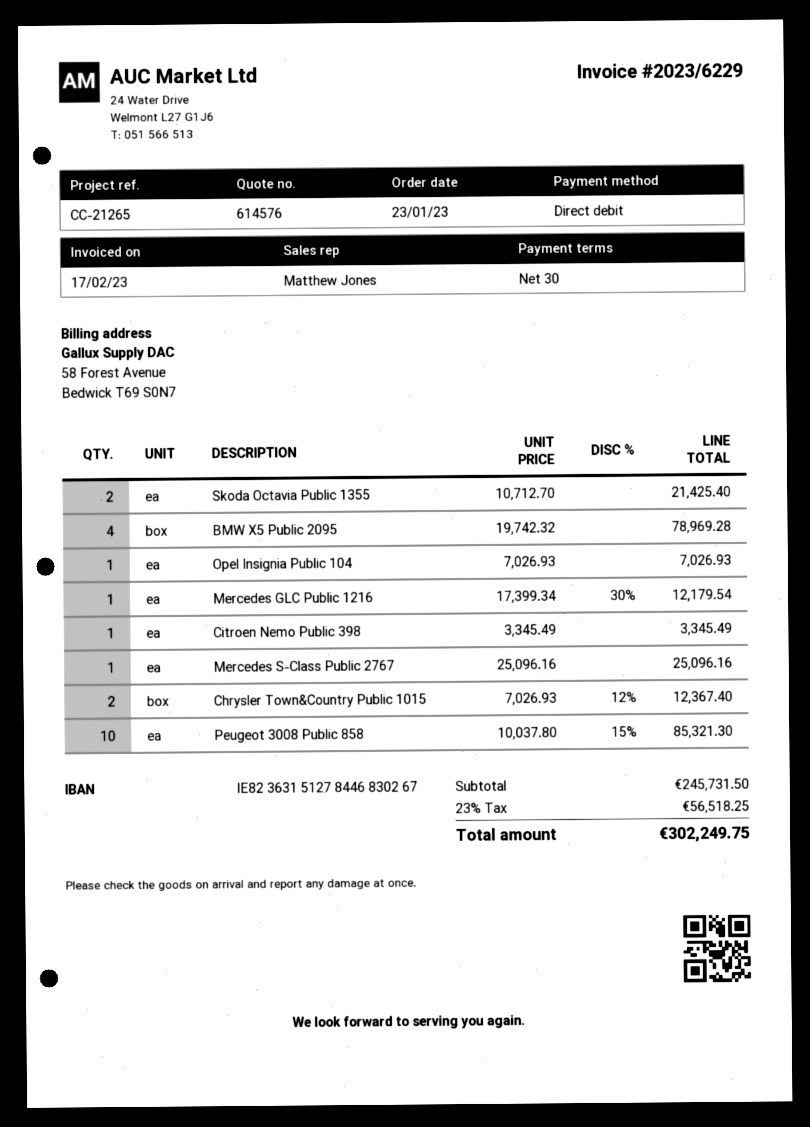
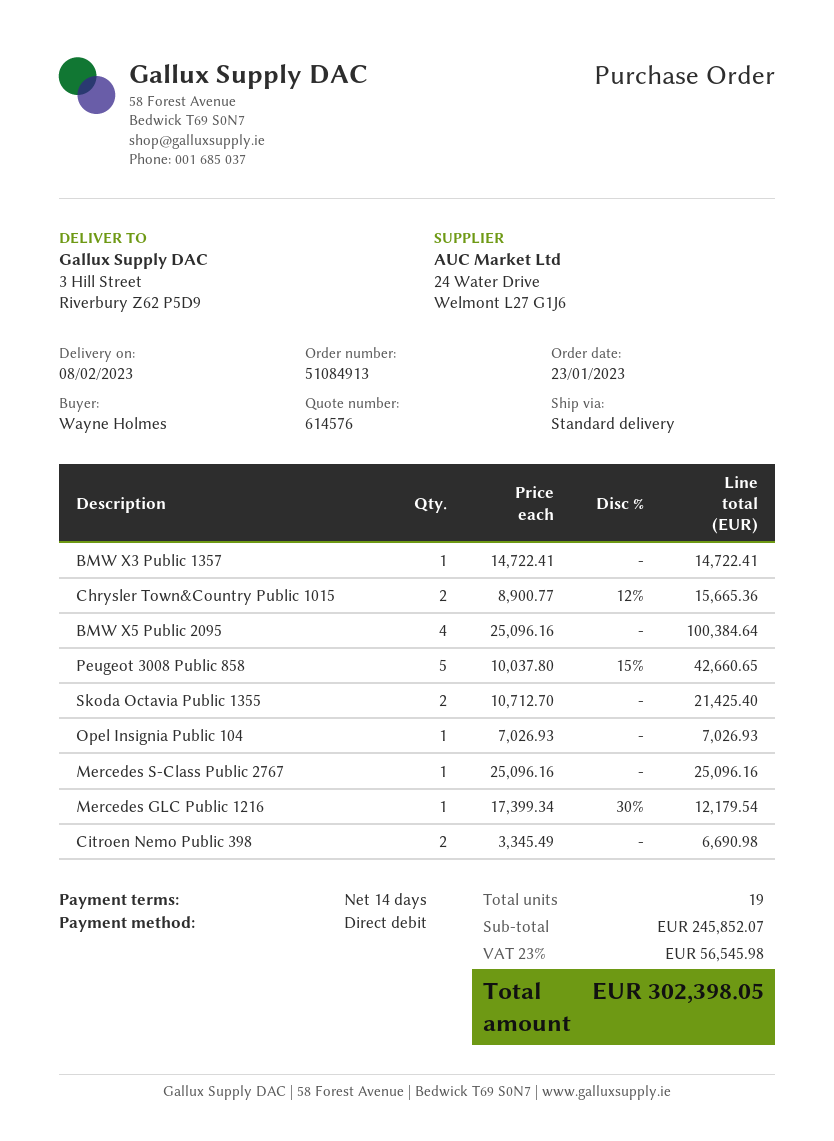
payment terms: 30 days -> 14 days
BMW X5 Public 2095: 4 x 19742.32 = 78969.28 -> 4 x 25096.16 = 100384.64
Citroen Nemo Public 398: 1 x 3345.49 = 3345.49 -> 2 x 3345.49 = 6690.98
Chrysler Town&Country Public 1015: 2 x 7026.93 - 12% = 12367.40 -> 2 x 8900.77 - 12% = 15665.36
Peugeot 3008 Public 858: 10 x 10037.80 - 15% = 85321.30 -> 5 x 10037.80 - 15% = 42660.65
BMW X3 Public 1357: none -> 1 x 14722.41 = 14722.41
subtotal: 245731.50 -> 245852.07
tax: 23% = 56518.25 -> 23% = 56545.98
total: 302249.75 -> 302398.05

